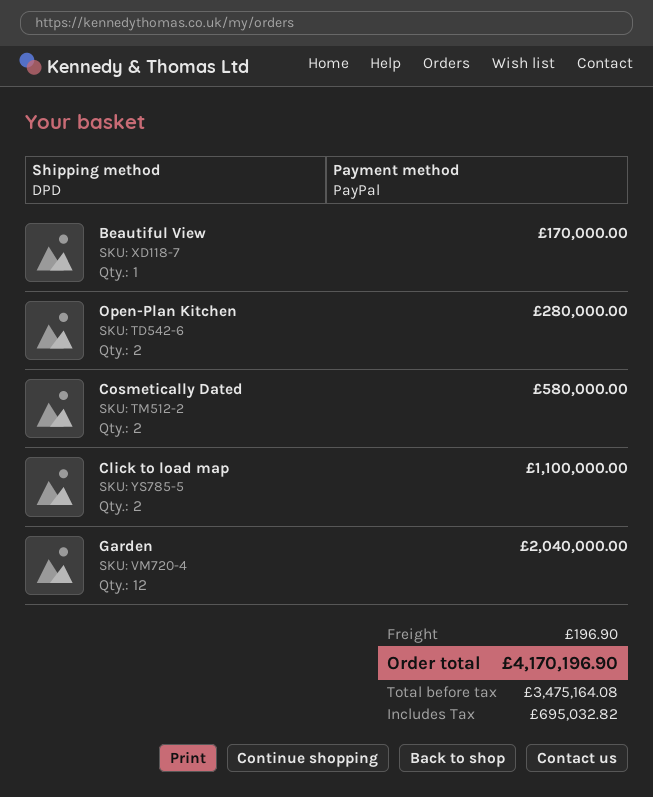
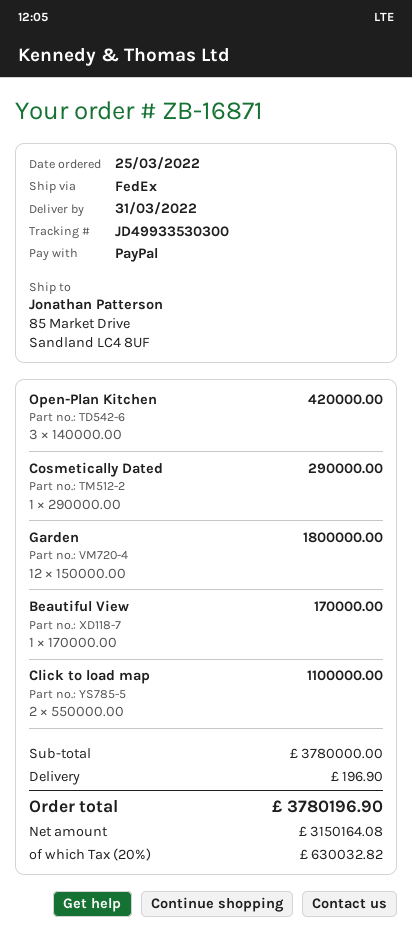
shipping method: DPD -> FedEx
Open-Plan Kitchen: 2 for 280000.00 -> 3 for 420000.00
Cosmetically Dated: 2 for 580000.00 -> 1 for 290000.00
Garden: 12 for 2040000.00 -> 12 for 1800000.00
net: 3475164.08 -> 3150164.08
tax: 695032.82 -> 630032.82
total: 4170196.90 -> 3780196.90

